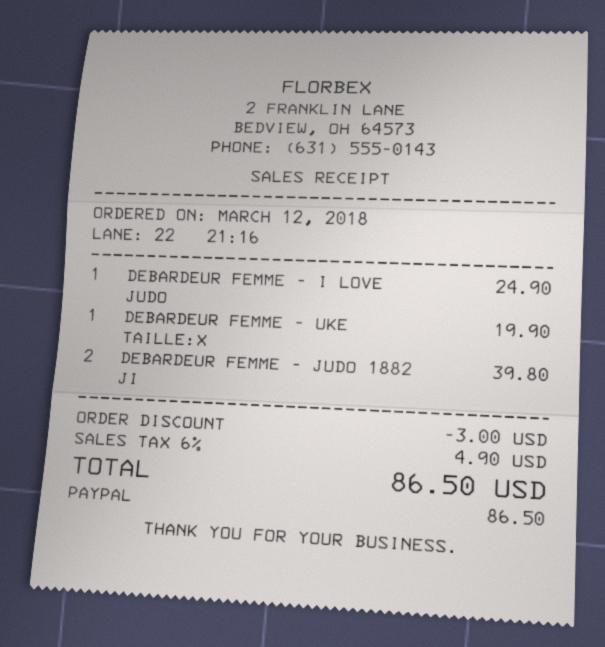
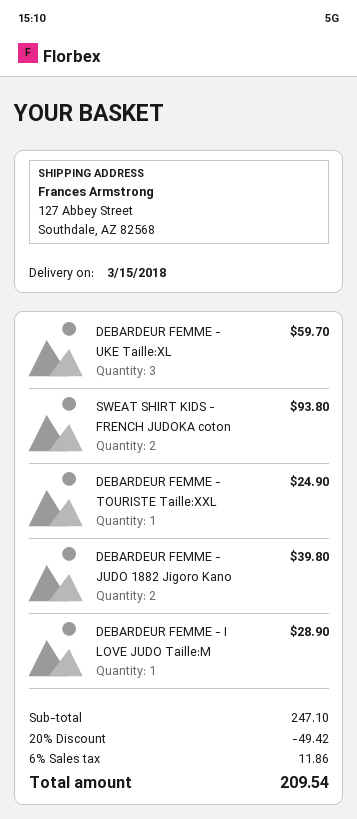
DEBARDEUR FEMME - I LOVE JUDO: 1 for 24.90 -> 1 for 28.90
DEBARDEUR FEMME - UKE TAILLE:X: 1 for 19.90 -> 3 for 59.70
SWEAT SHIRT KIDS - FRENCH JUDOKA coton: none -> 2 for 93.80
DEBARDEUR FEMME - TOURISTE Taille:XXL: none -> 1 for 24.90
discount: 3.00 -> 49.42
tax: 6% = 4.90 -> 6% = 11.86
total: 86.50 -> 209.54

